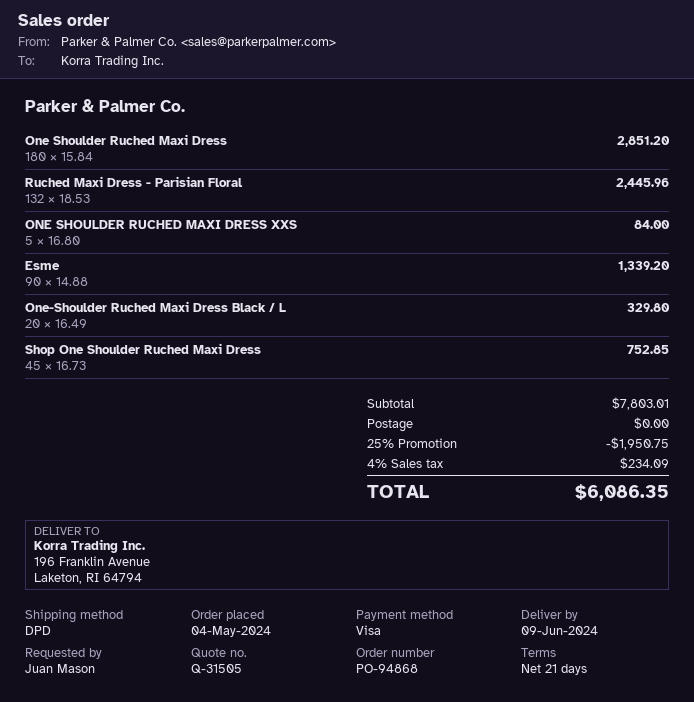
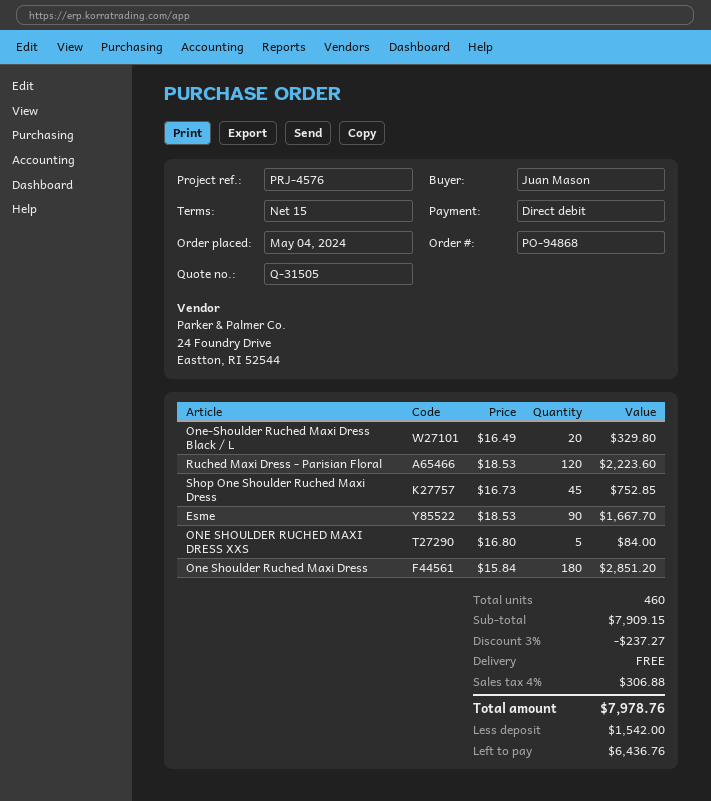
payment terms: 21 days -> 15 days
payment method: Visa -> direct debit
Ruched Maxi Dress - Parisian Floral: 132 x 18.53 = 2445.96 -> 120 x 18.53 = 2223.60
Esme: 90 x 14.88 = 1339.20 -> 90 x 18.53 = 1667.70
subtotal: 7803.01 -> 7909.15
discount: 25% = 1950.75 -> 3% = 237.27
tax: 4% = 234.09 -> 4% = 306.88
total: 6086.35 -> 7978.76

